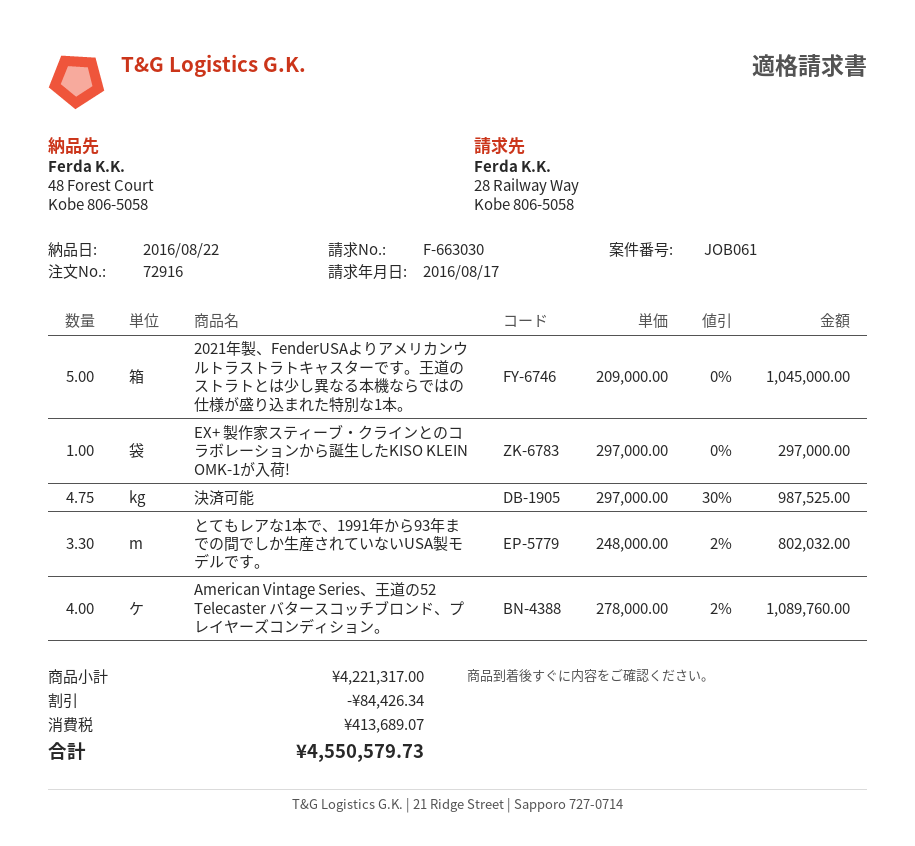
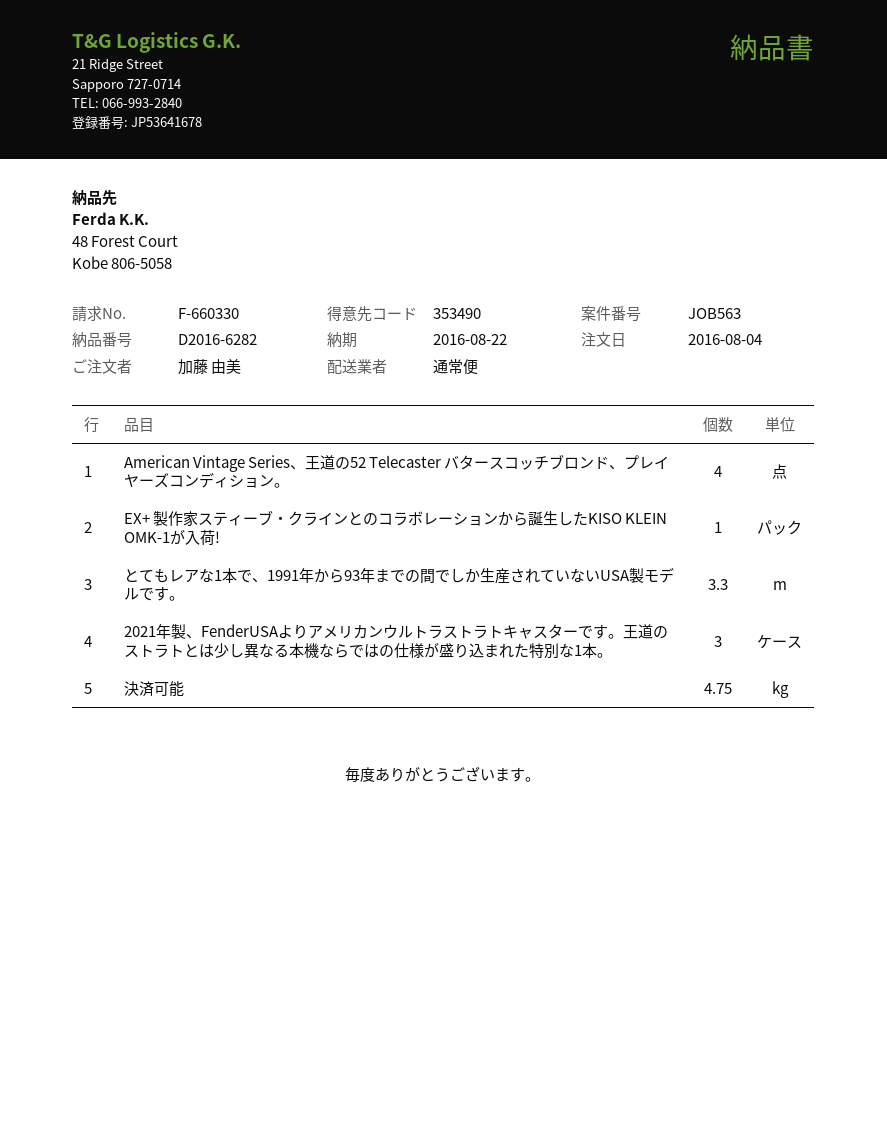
invoice number: F-663030 -> F-660330
reference: JOB061 -> JOB563
2021年製、FenderUSAよりアメリカンウルトラストラトキャスターです。王道のストラトとは少し異なる本機ならではの仕様が盛り込まれた特別な1本。: 5 -> 3

